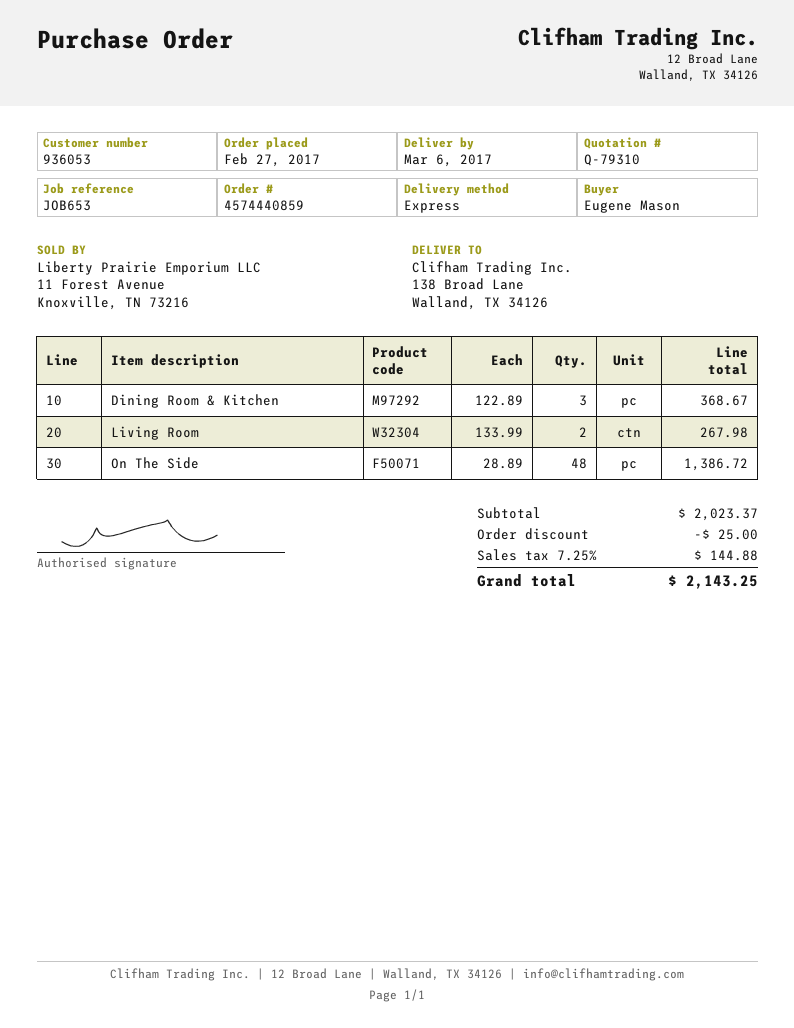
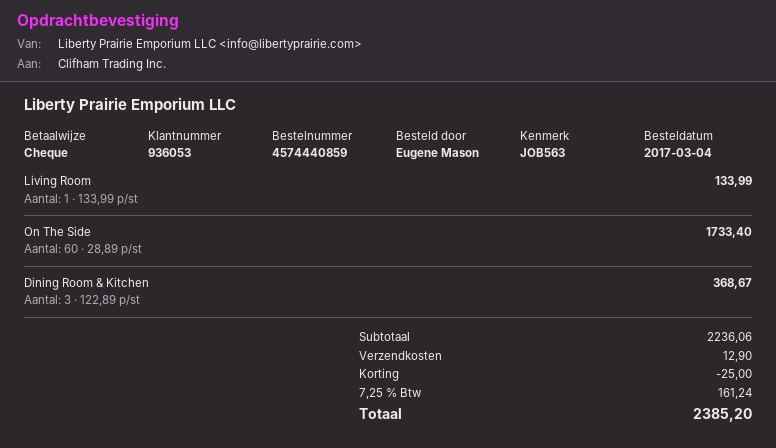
order date: 2017-02-27 -> 2017-03-04
reference: JOB653 -> JOB563
Living Room: 2 x 133.99 = 267.98 -> 1 x 133.99 = 133.99
On The Side: 48 x 28.89 = 1386.72 -> 60 x 28.89 = 1733.40
subtotal: 2023.37 -> 2236.06
shipping: none -> 12.90
tax: 7.25% = 144.88 -> 7.25% = 161.24
total: 2143.25 -> 2385.20

